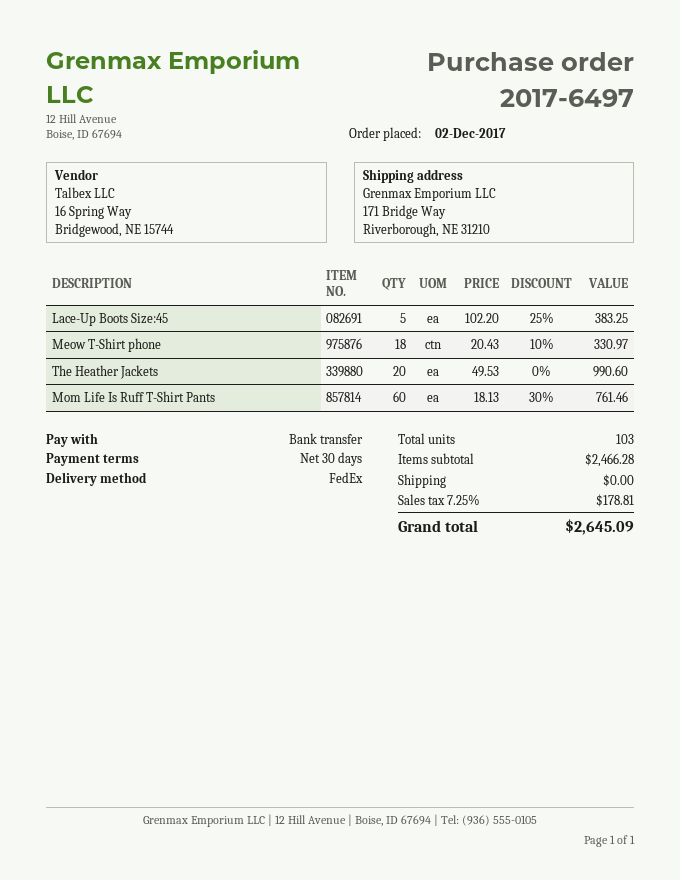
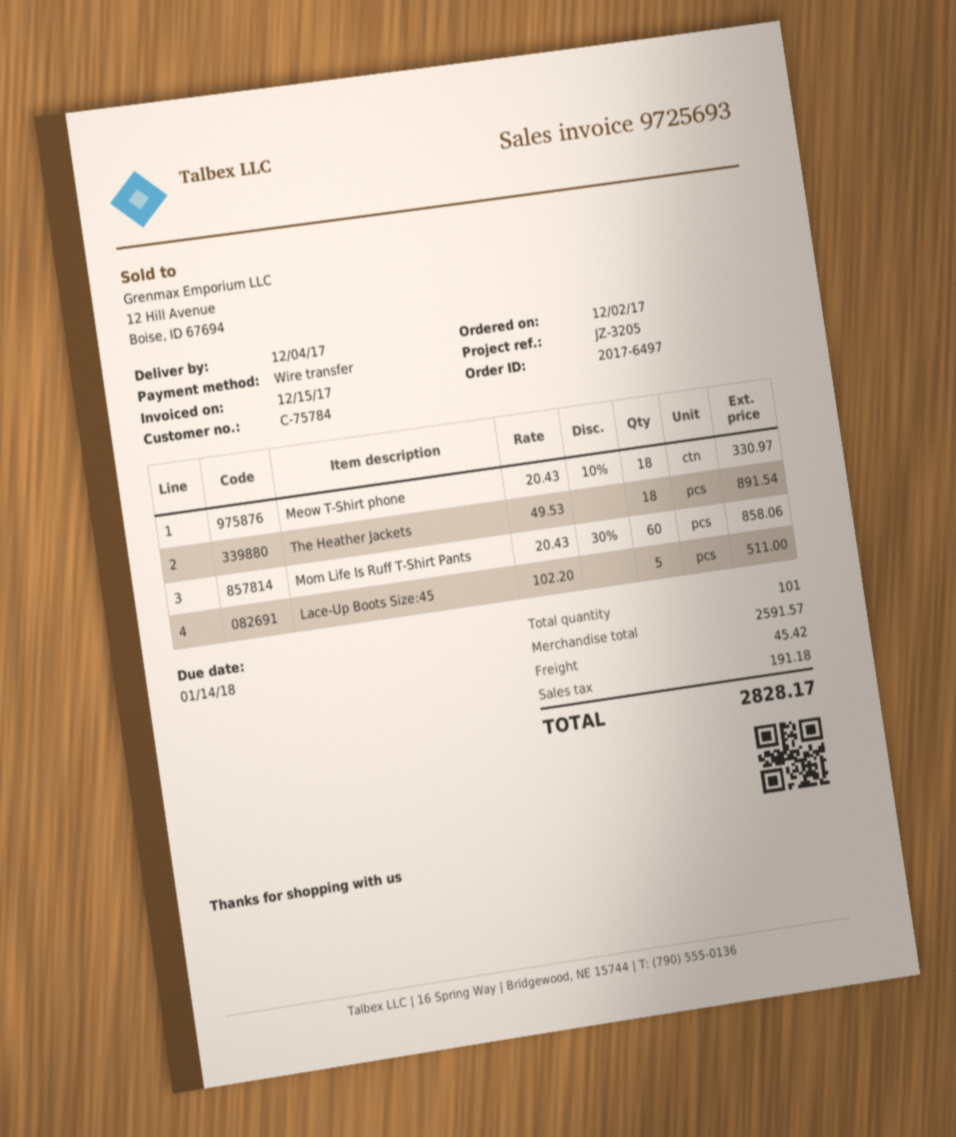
Lace-Up Boots Size:45: 5 x 102.20 - 25% = 383.25 -> 5 x 102.20 = 511.00
The Heather Jackets: 20 x 49.53 = 990.60 -> 18 x 49.53 = 891.54
Mom Life Is Ruff T-Shirt Pants: 60 x 18.13 - 30% = 761.46 -> 60 x 20.43 - 30% = 858.06
total quantity: 103 -> 101
subtotal: 2466.28 -> 2591.57
shipping: 0.00 -> 45.42
tax: 178.81 -> 191.18
total: 2645.09 -> 2828.17

